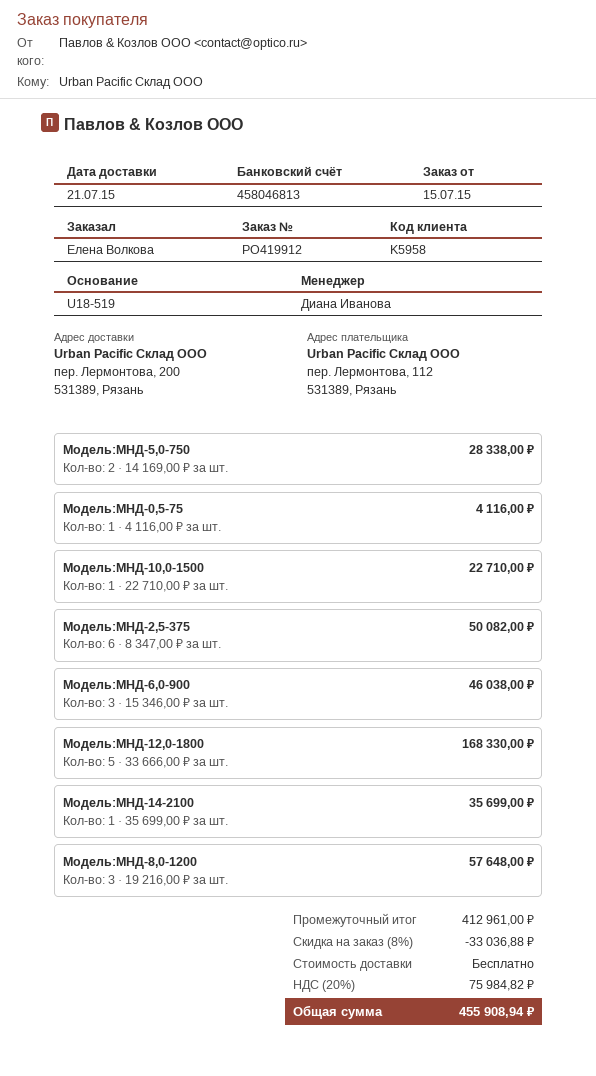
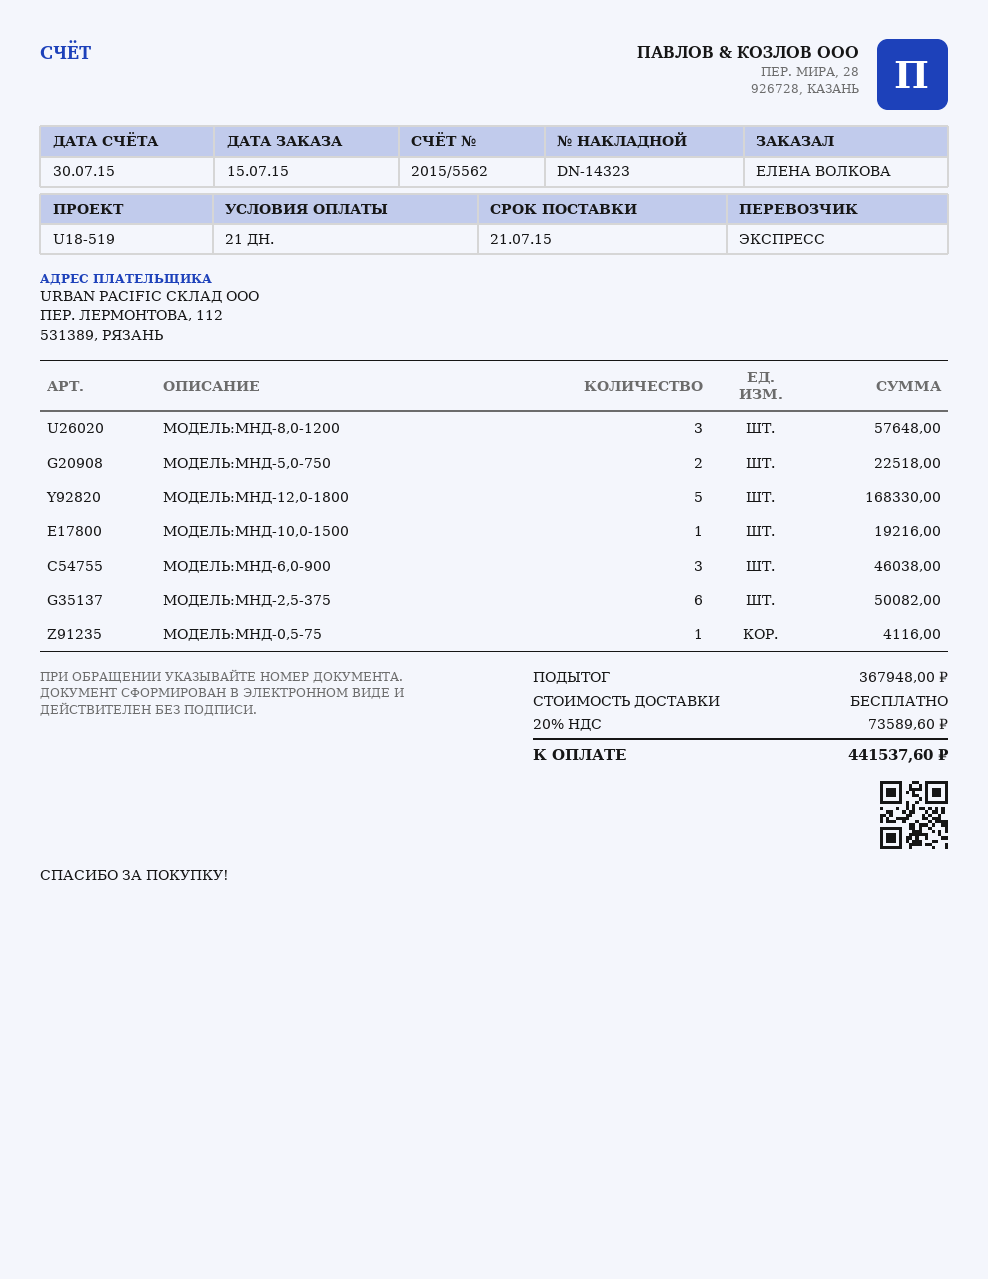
Модель:МНД-5,0-750: 2 for 28338.00 -> 2 for 22518.00
Модель:МНД-10,0-1500: 1 for 22710.00 -> 1 for 19216.00
Модель:МНД-14-2100: 1 for 35699.00 -> none
subtotal: 412961.00 -> 367948.00
discount: 8% = 33036.88 -> none
tax: 20% = 75984.82 -> 20% = 73589.60
total: 455908.94 -> 441537.60

